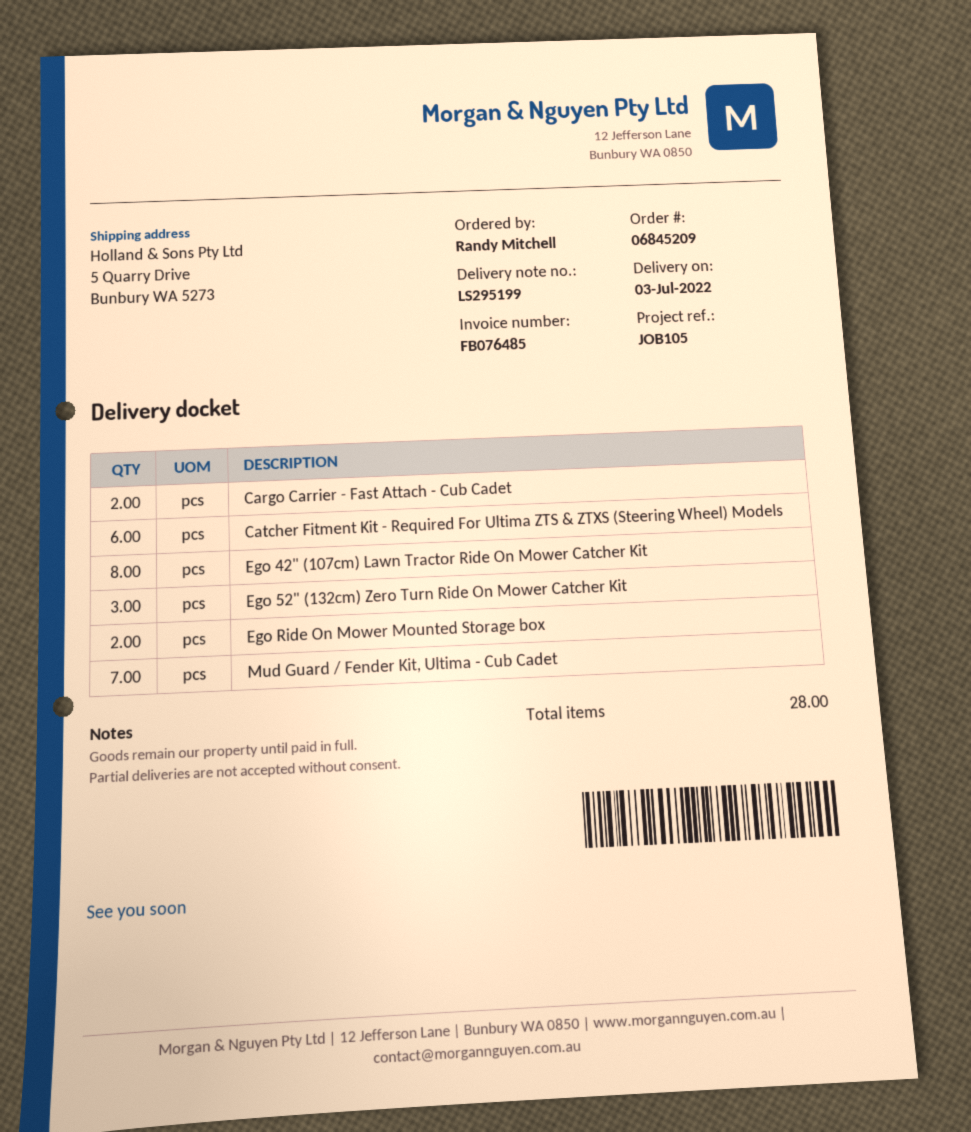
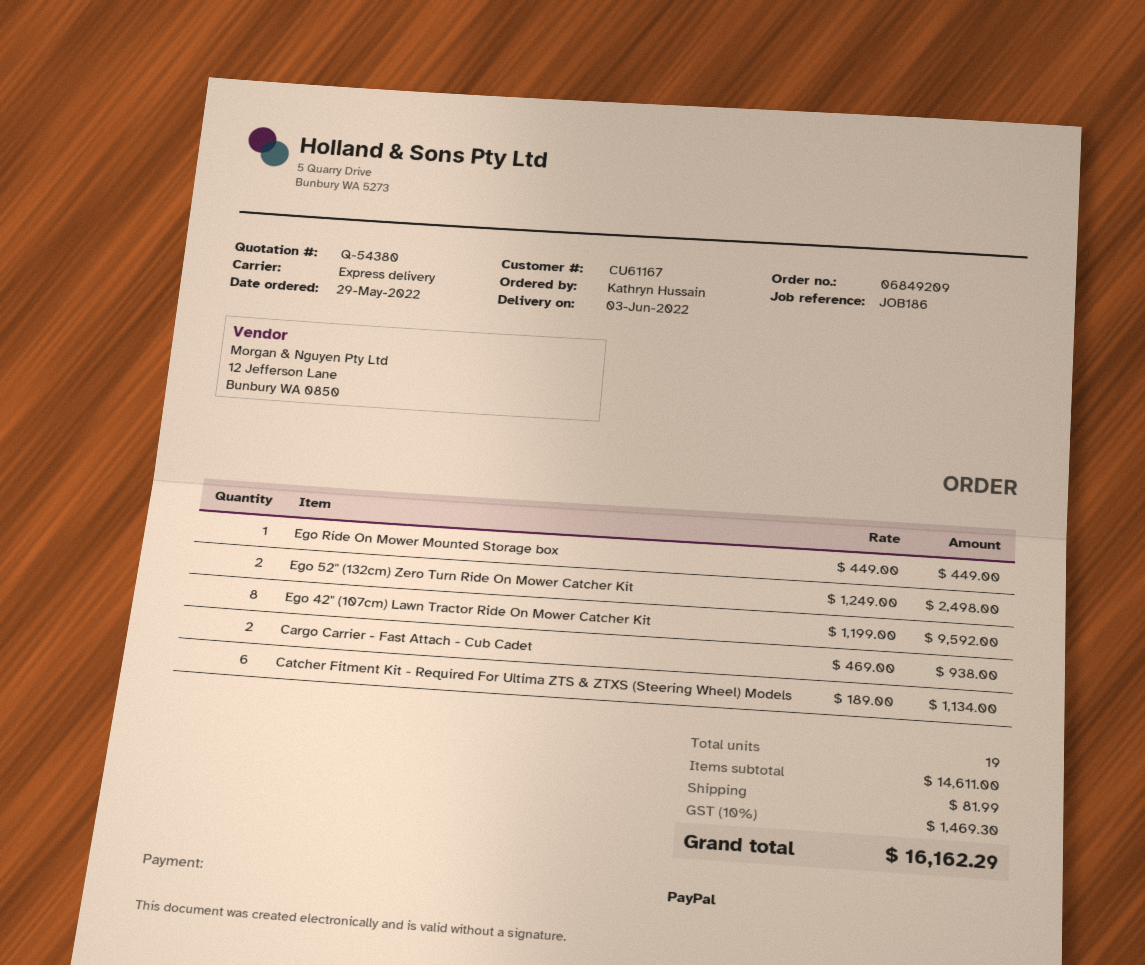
order number: 06845209 -> 06849209
delivery date: 2022-07-03 -> 2022-06-03
reference: JOB105 -> JOB186
ordered by: Randy Mitchell -> Kathryn Hussain
Ego 52" (132cm) Zero Turn Ride On Mower Catcher Kit: 3 -> 2
Ego Ride On Mower Mounted Storage box: 2 -> 1
Mud Guard / Fender Kit, Ultima - Cub Cadet: 7 -> none
total quantity: 28 -> 19

